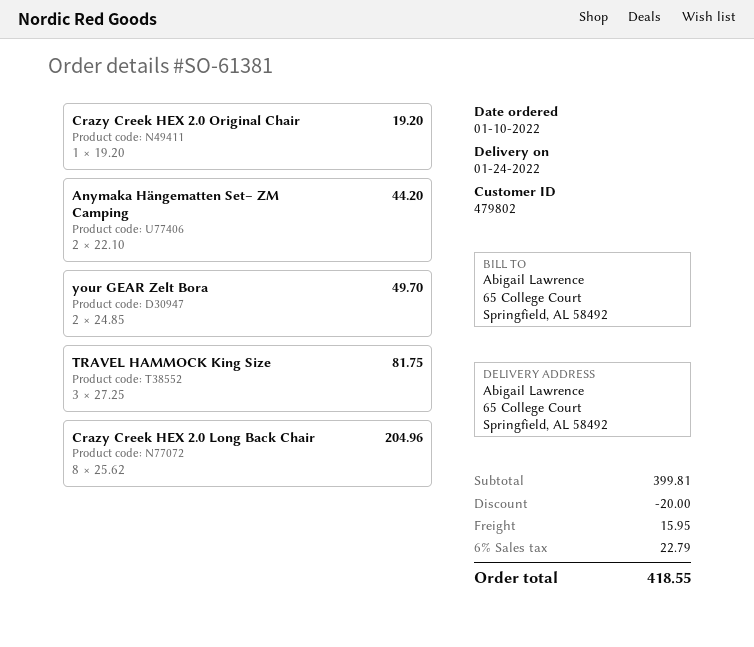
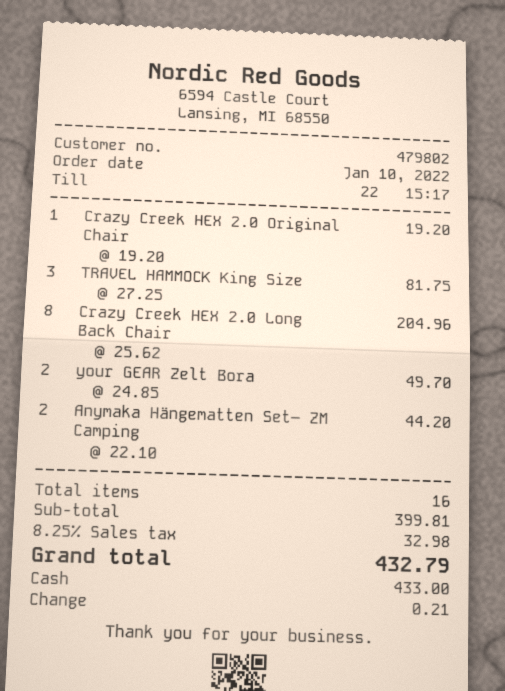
discount: 20.00 -> none
shipping: 15.95 -> none
tax: 6% = 22.79 -> 8.25% = 32.98
total: 418.55 -> 432.79

